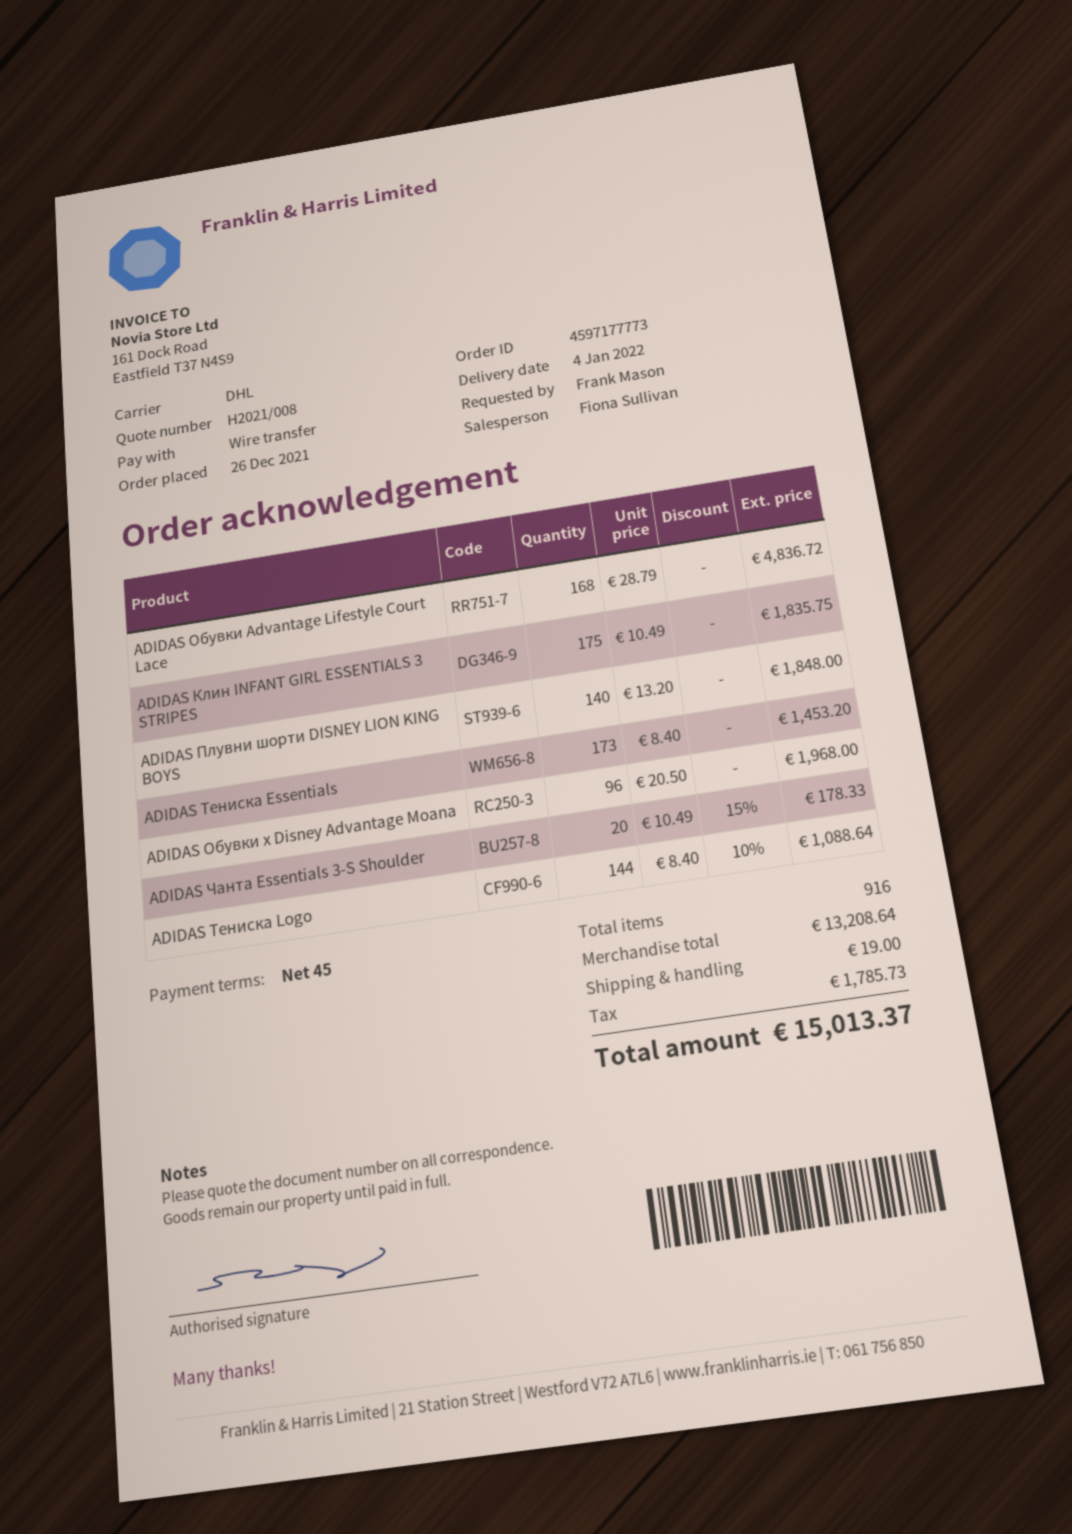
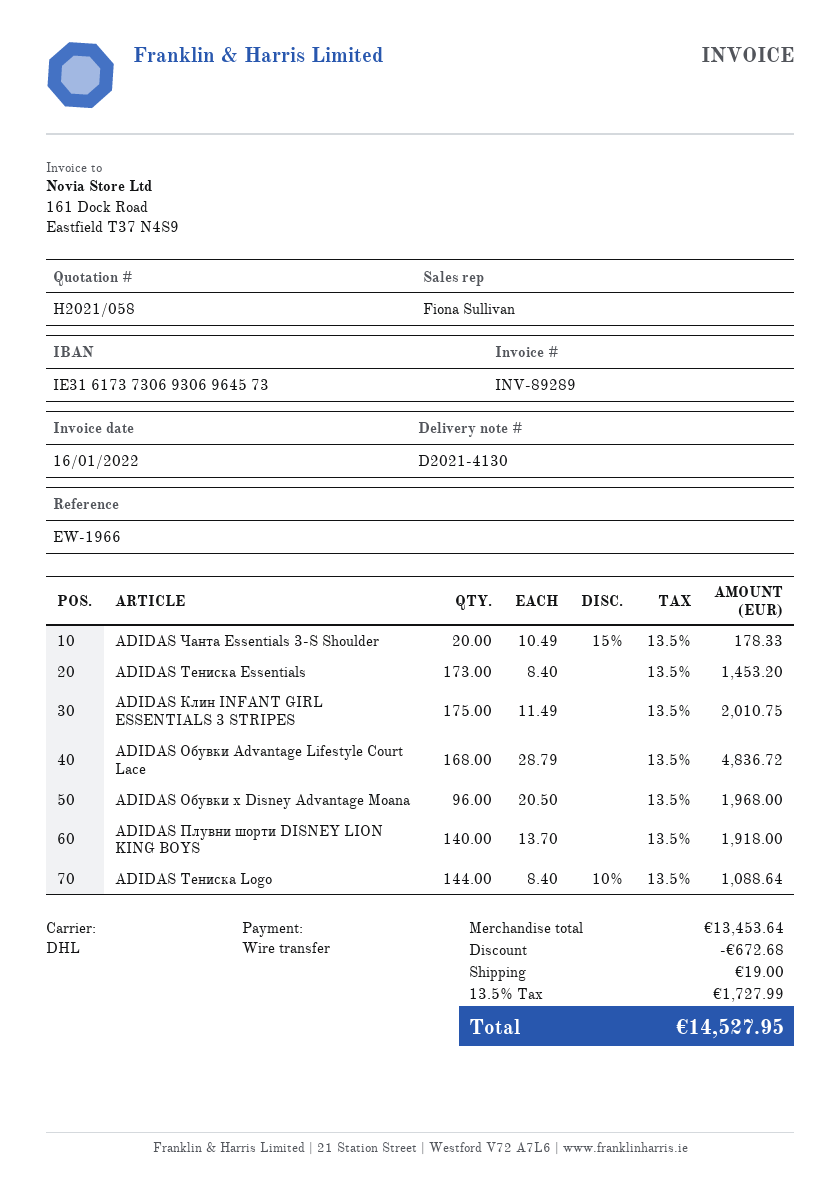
quote number: H2021/008 -> H2021/058
ADIDAS Клин INFANT GIRL ESSENTIALS 3 STRIPES: 175 x 10.49 = 1835.75 -> 175 x 11.49 = 2010.75
ADIDAS Плувни шорти DISNEY LION KING BOYS: 140 x 13.20 = 1848.00 -> 140 x 13.70 = 1918.00
subtotal: 13208.64 -> 13453.64
discount: none -> 672.68
tax: 1785.73 -> 1727.99
total: 15013.37 -> 14527.95

